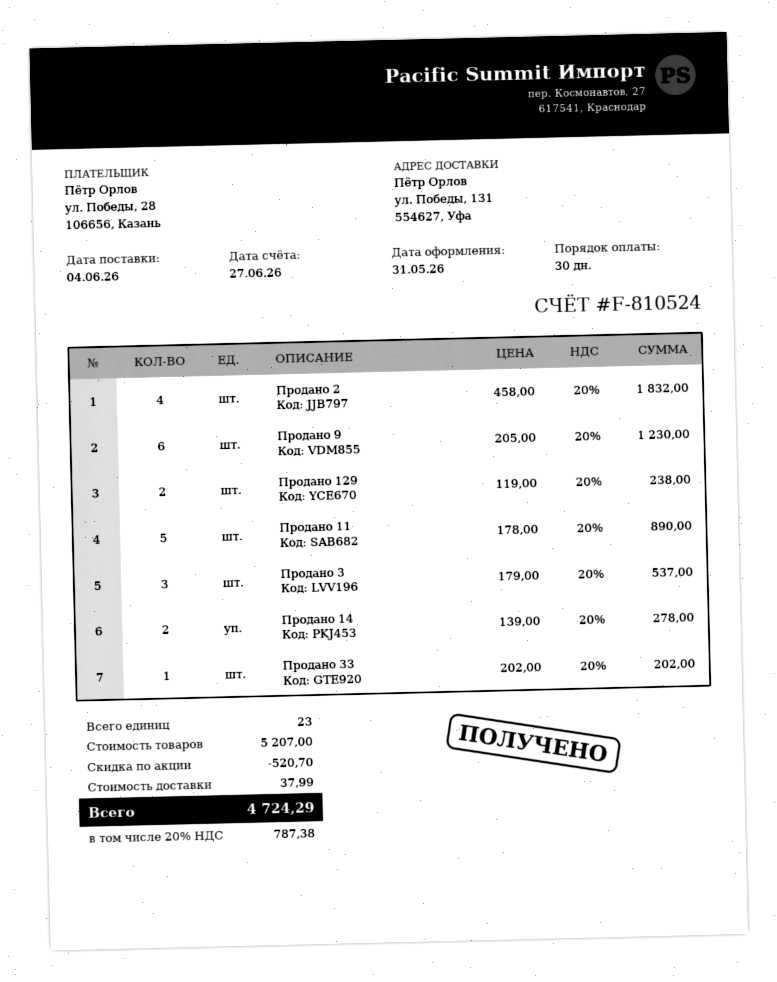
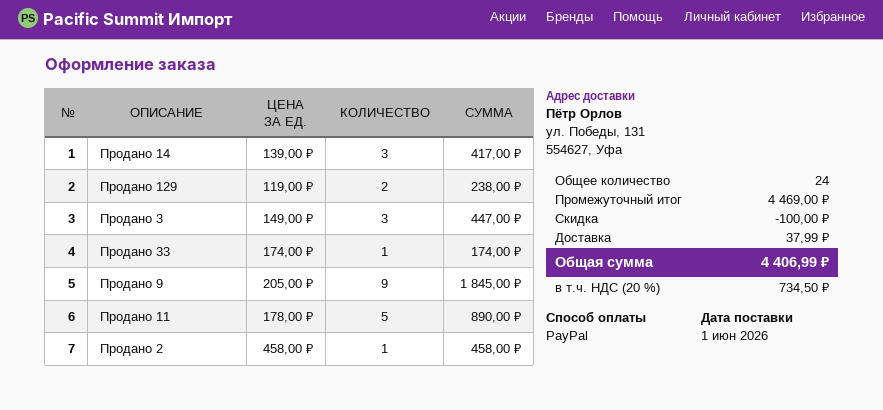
delivery date: 2026-06-04 -> 2026-06-01
Продано 2: 4 x 458.00 = 1832.00 -> 1 x 458.00 = 458.00
Продано 9: 6 x 205.00 = 1230.00 -> 9 x 205.00 = 1845.00
Продано 3: 3 x 179.00 = 537.00 -> 3 x 149.00 = 447.00
Продано 14: 2 x 139.00 = 278.00 -> 3 x 139.00 = 417.00
Продано 33: 1 x 202.00 = 202.00 -> 1 x 174.00 = 174.00
total quantity: 23 -> 24
subtotal: 5207.00 -> 4469.00
discount: 520.70 -> 100.00
tax: 20% = 787.38 -> 20% = 734.50
total: 4724.29 -> 4406.99

